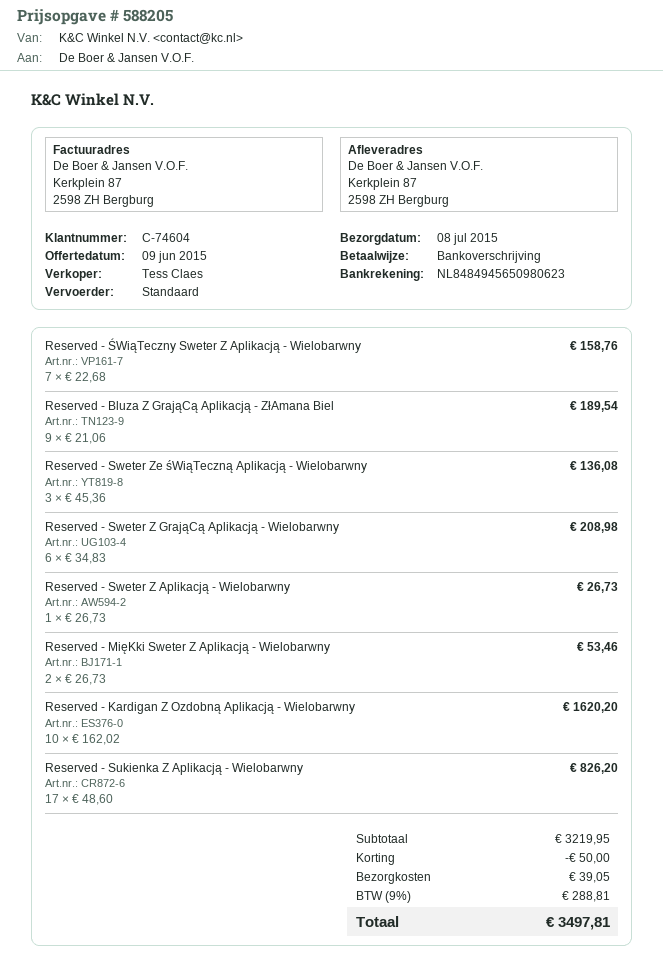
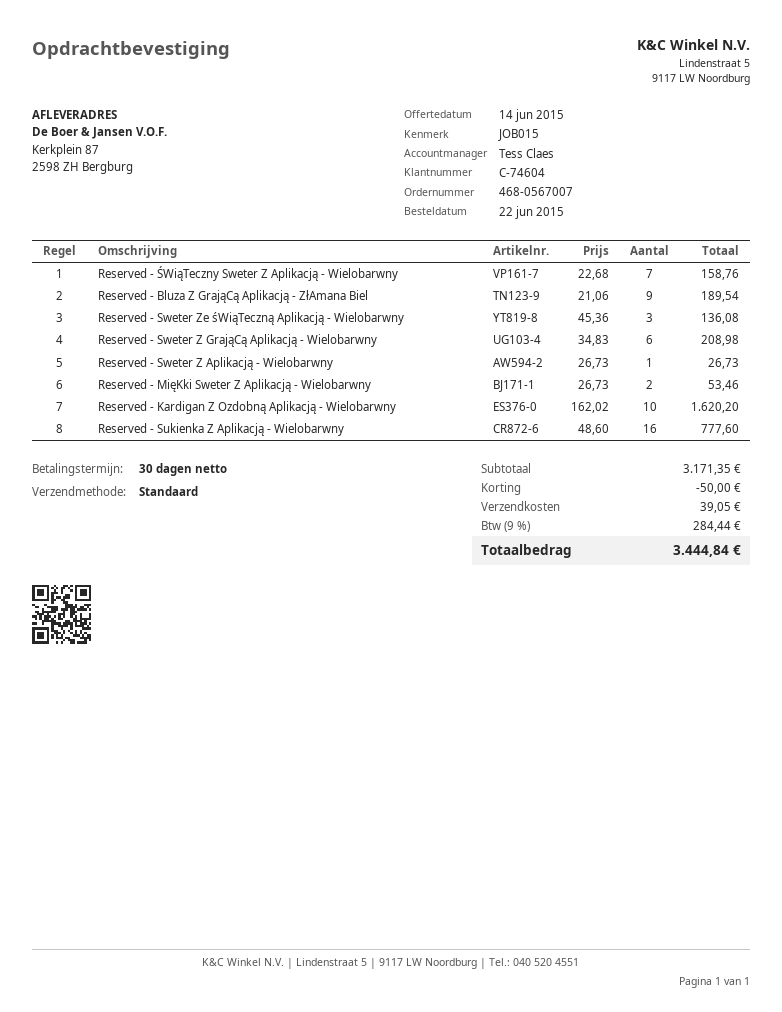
quote date: 2015-06-09 -> 2015-06-14
Reserved - Sukienka Z Aplikacją - Wielobarwny: 17 x 48.60 = 826.20 -> 16 x 48.60 = 777.60
subtotal: 3219.95 -> 3171.35
tax: 9% = 288.81 -> 9% = 284.44
total: 3497.81 -> 3444.84

